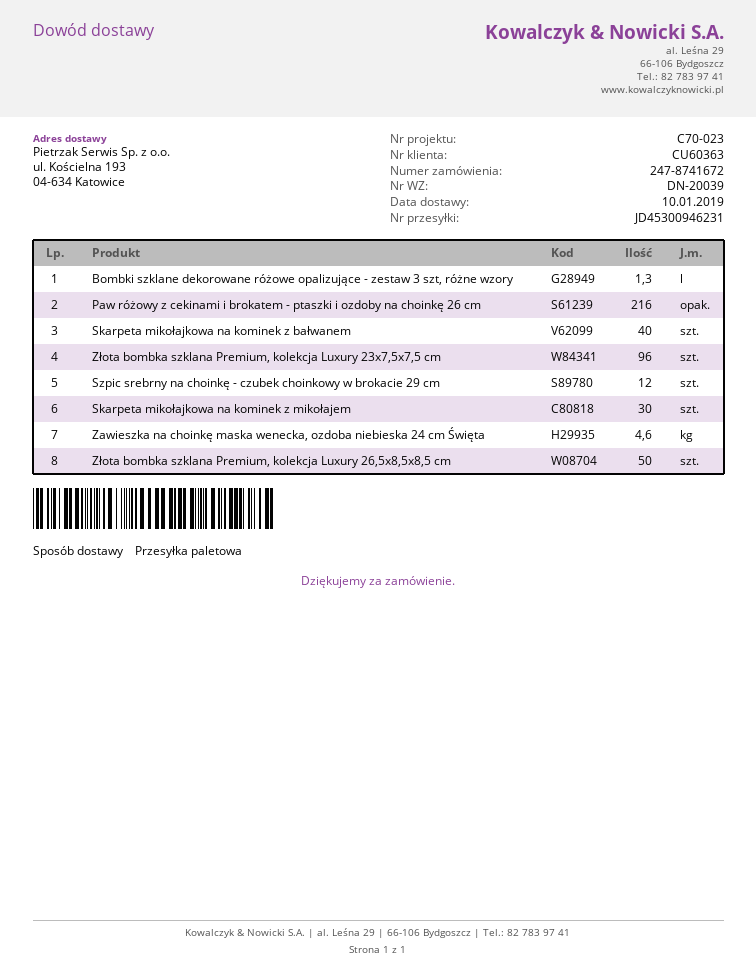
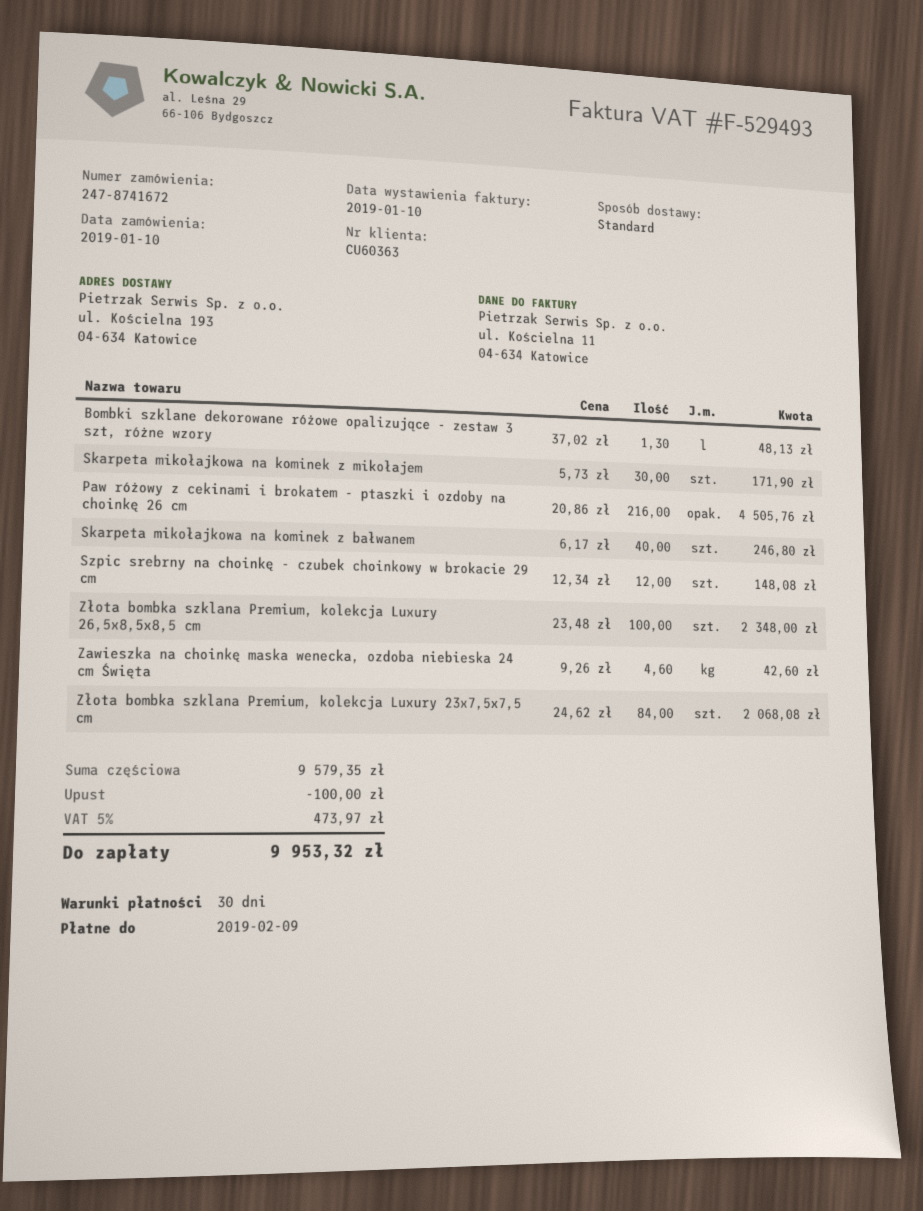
shipping method: pallet freight -> standard
Złota bombka szklana Premium, kolekcja Luxury 23x7,5x7,5 cm: 96 -> 84
Złota bombka szklana Premium, kolekcja Luxury 26,5x8,5x8,5 cm: 50 -> 100

